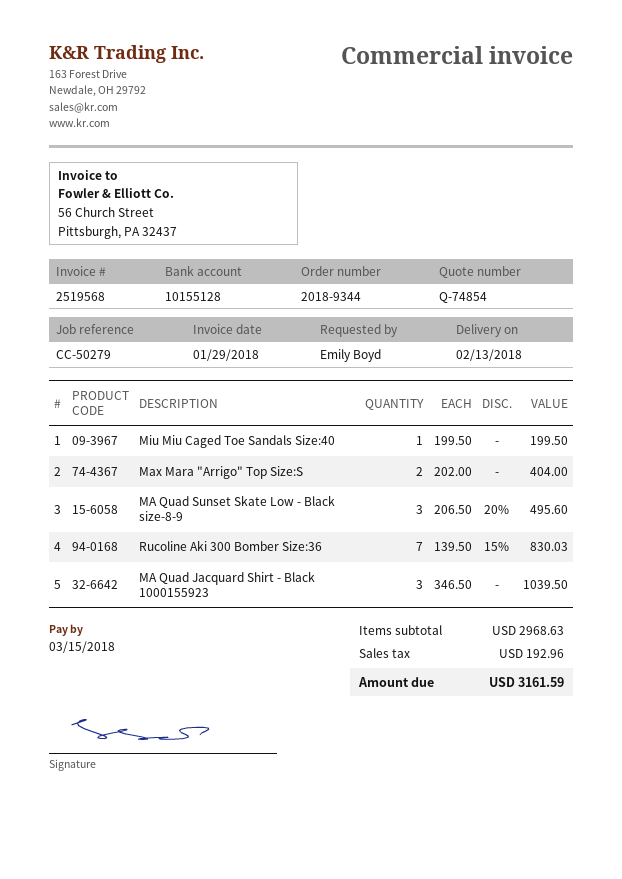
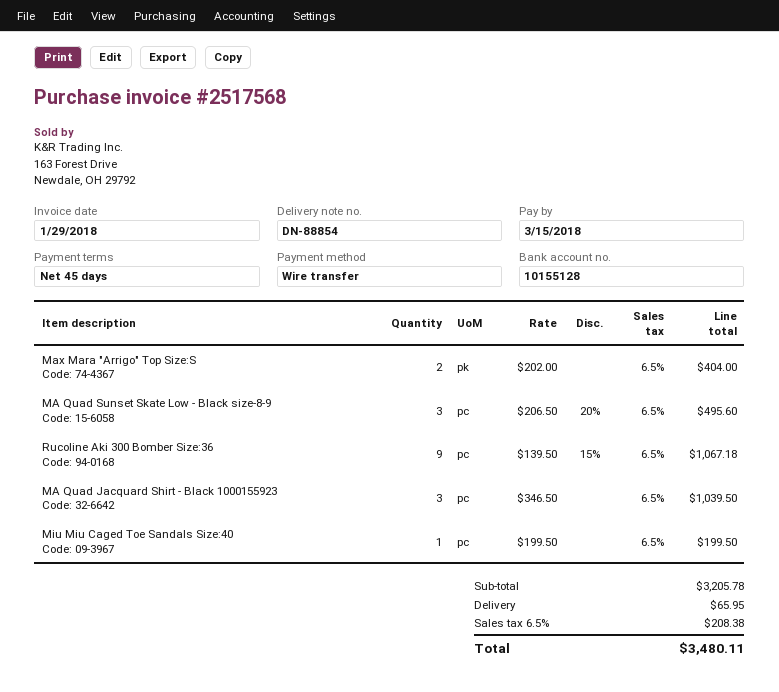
invoice number: 2519568 -> 2517568
Rucoline Aki 300 Bomber Size:36: 7 x 139.50 - 15% = 830.03 -> 9 x 139.50 - 15% = 1067.18
subtotal: 2968.63 -> 3205.78
shipping: none -> 65.95
tax: 192.96 -> 208.38
total: 3161.59 -> 3480.11

